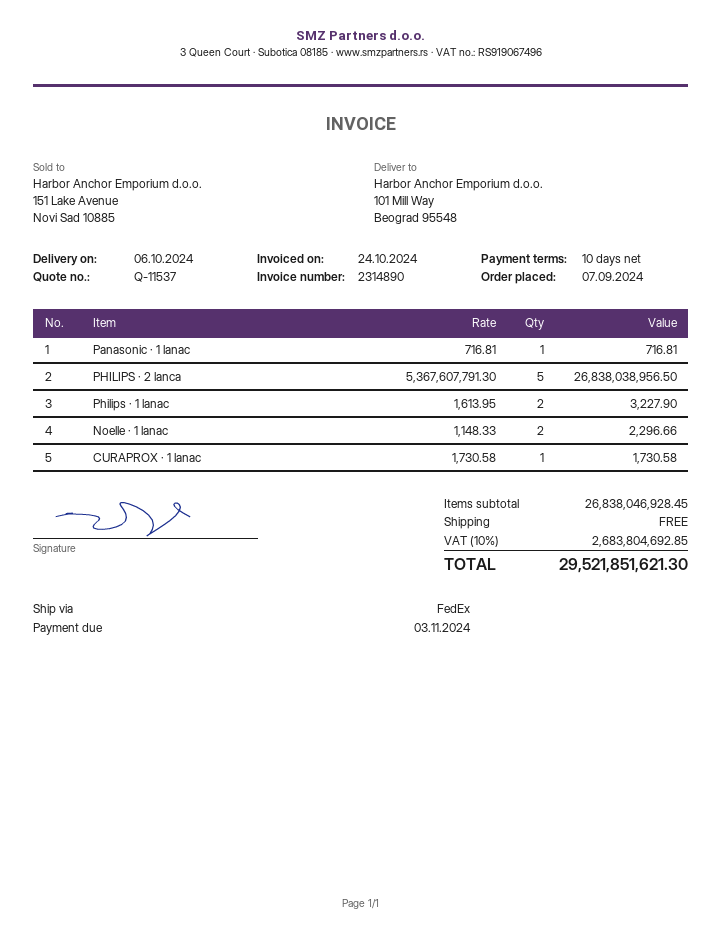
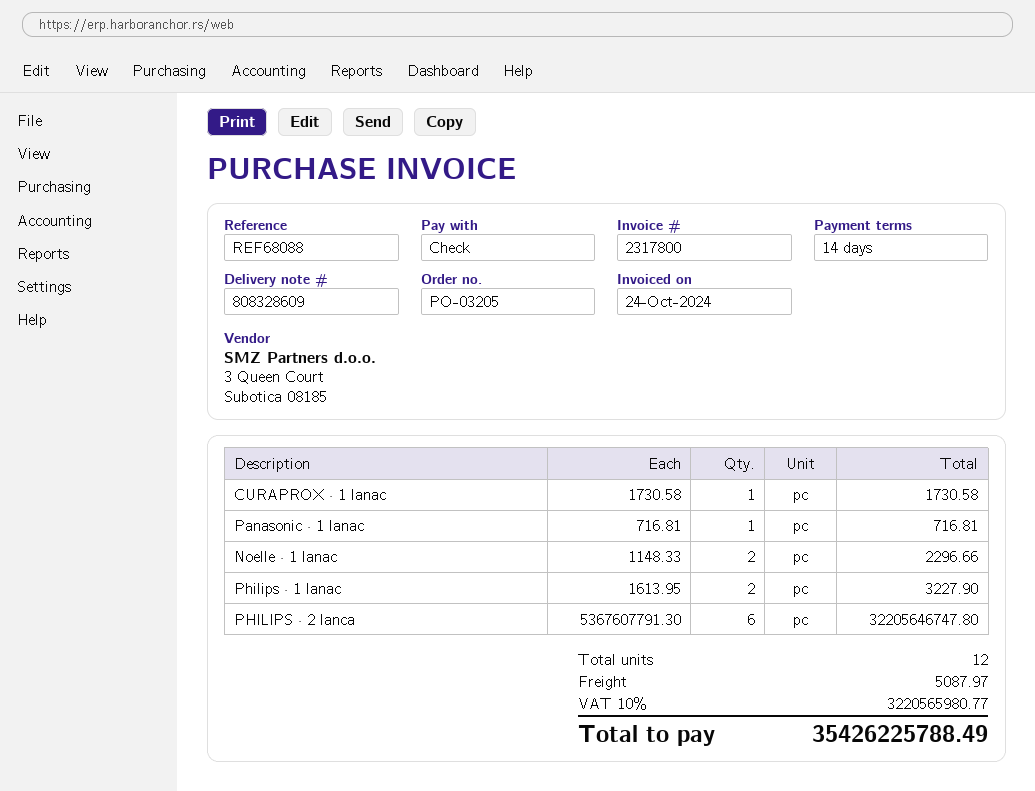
invoice number: 2314890 -> 2317800
payment terms: 10 days -> 14 days
PHILIPS · 2 lanca: 5 x 5367607791.30 = 26838038956.50 -> 6 x 5367607791.30 = 32205646747.80
shipping: 0.00 -> 5087.97
tax: 10% = 2683804692.85 -> 10% = 3220565980.77
total: 29521851621.30 -> 35426225788.49

